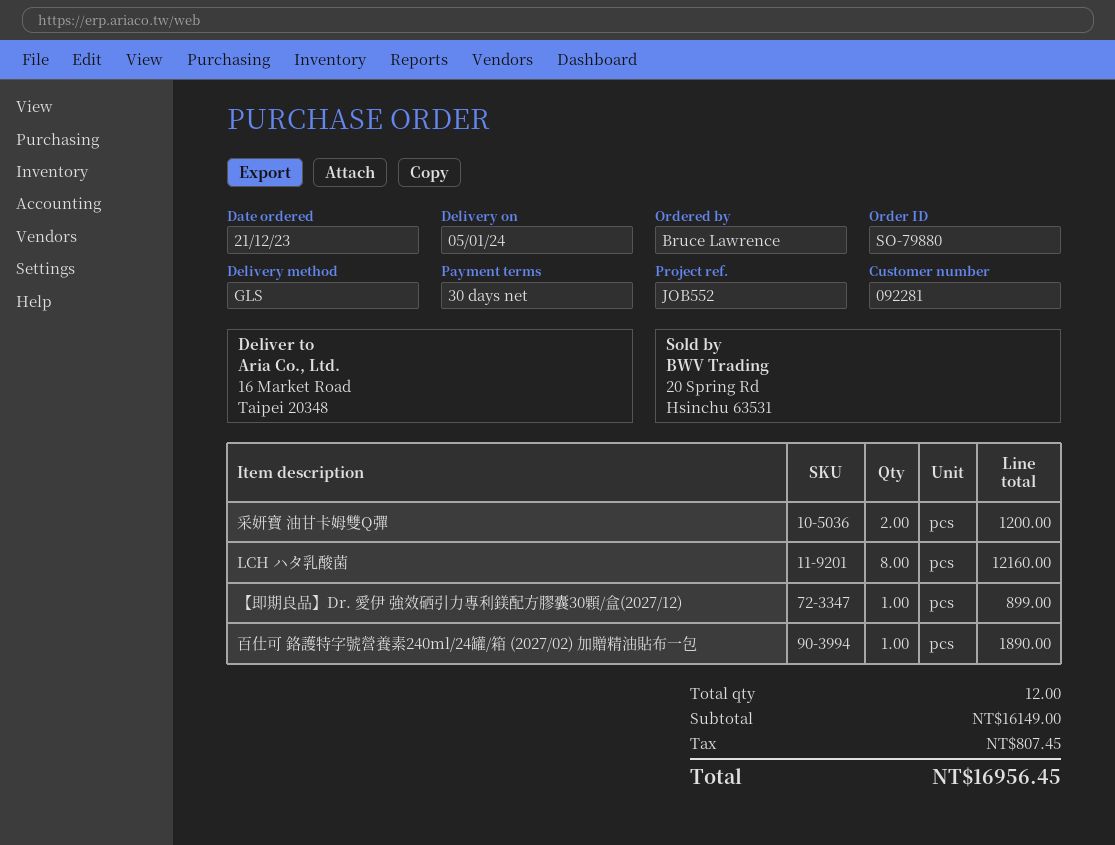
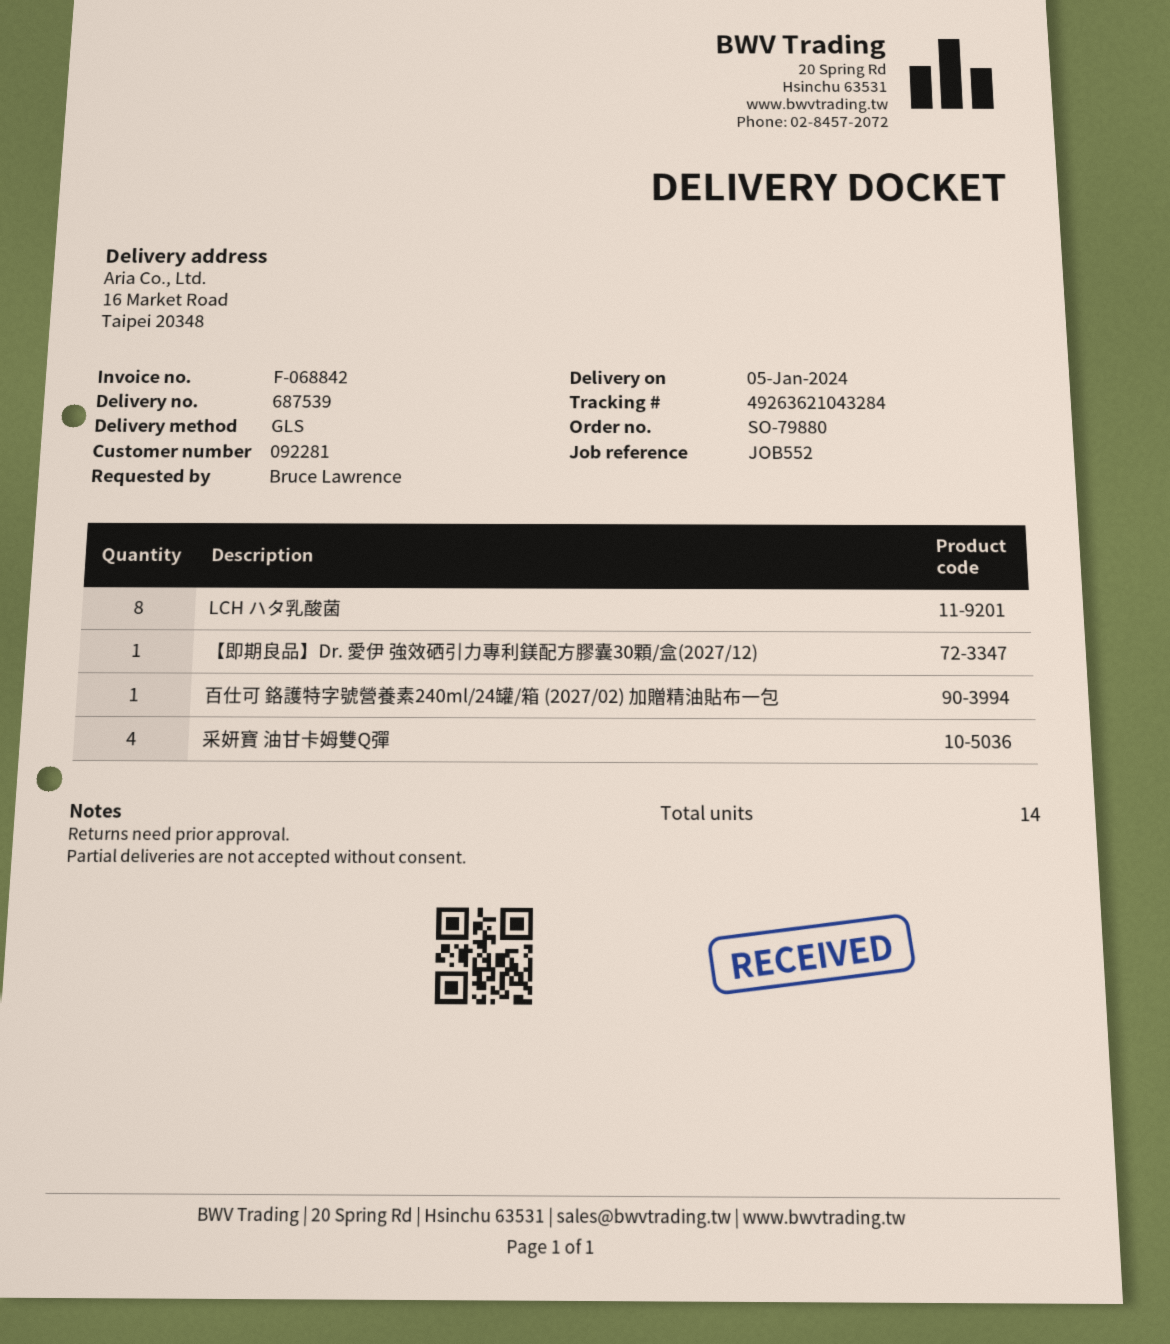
采妍寶 油甘卡姆雙Q彈: 2 -> 4
total quantity: 12 -> 14

